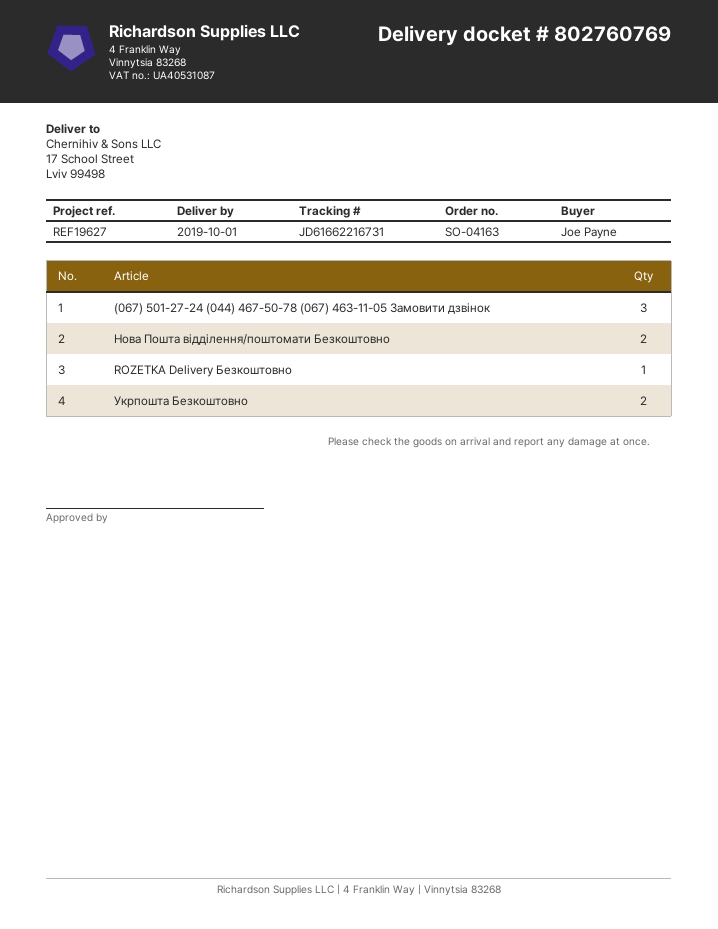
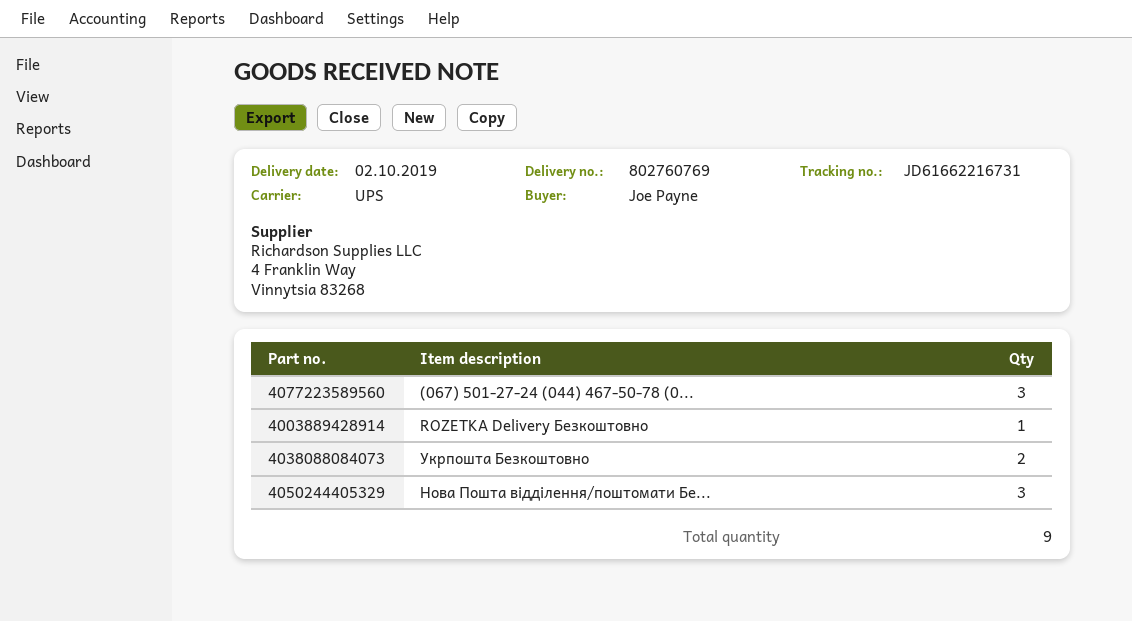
delivery date: 2019-10-01 -> 2019-10-02
Нова Пошта відділення/поштомати Безкоштовно: 2 -> 3

